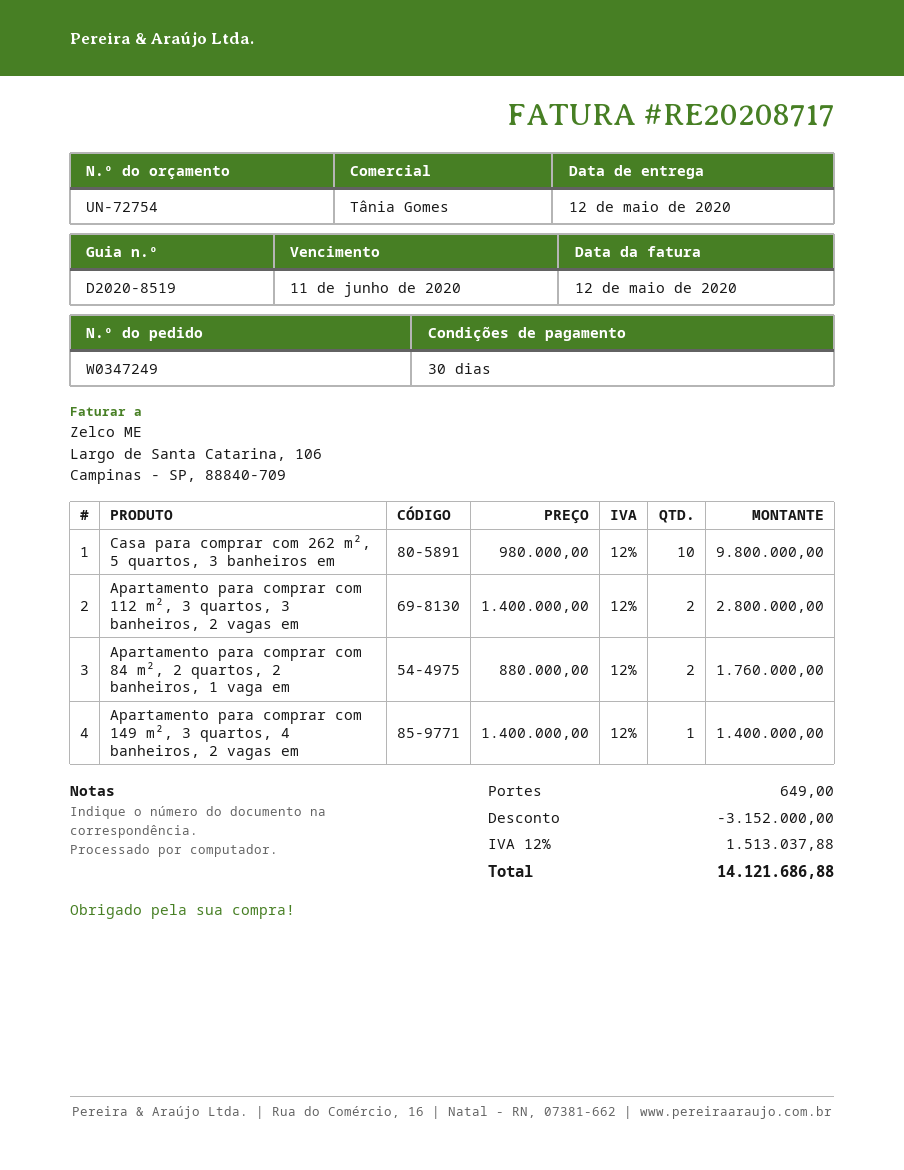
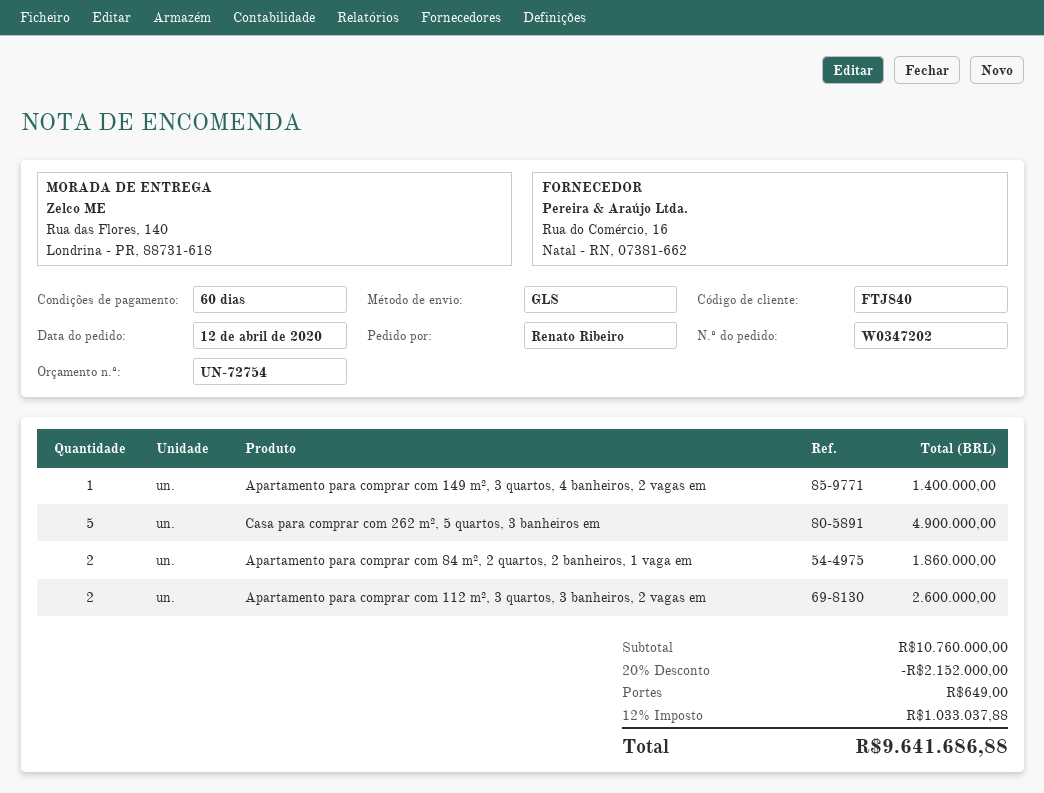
order number: W0347249 -> W0347202
payment terms: 30 days -> 60 days
Casa para comprar com 262 m², 5 quartos, 3 banheiros em: 10 for 9800000.00 -> 5 for 4900000.00
Apartamento para comprar com 112 m², 3 quartos, 3 banheiros, 2 vagas em: 2 for 2800000.00 -> 2 for 2600000.00
Apartamento para comprar com 84 m², 2 quartos, 2 banheiros, 1 vaga em: 2 for 1760000.00 -> 2 for 1860000.00
discount: 3152000.00 -> 2152000.00
tax: 12% = 1513037.88 -> 12% = 1033037.88
total: 14121686.88 -> 9641686.88

